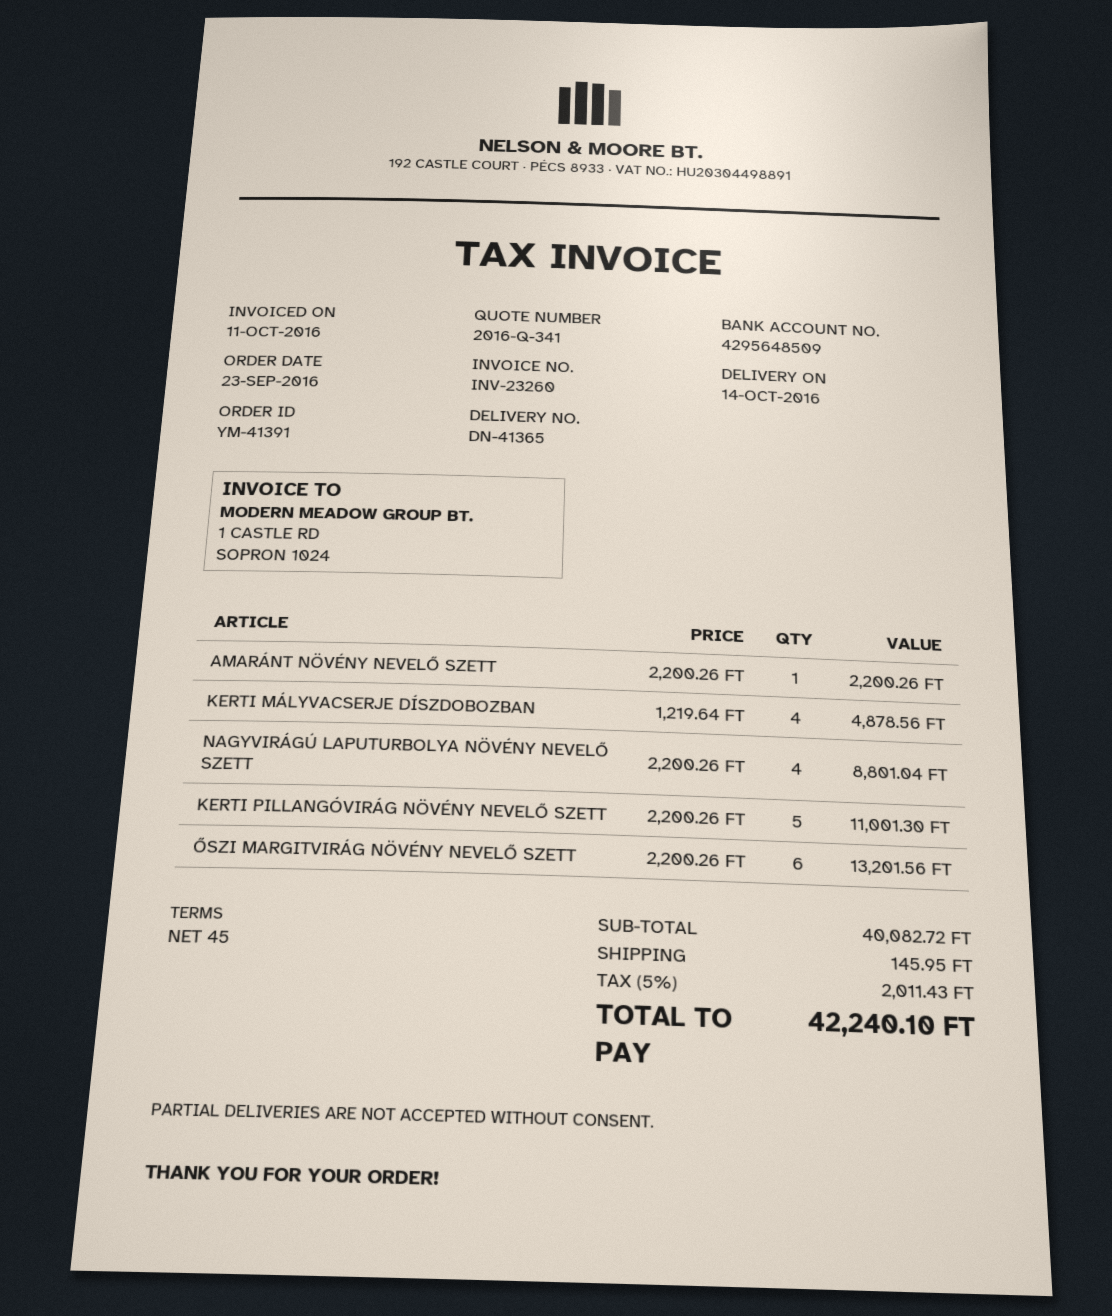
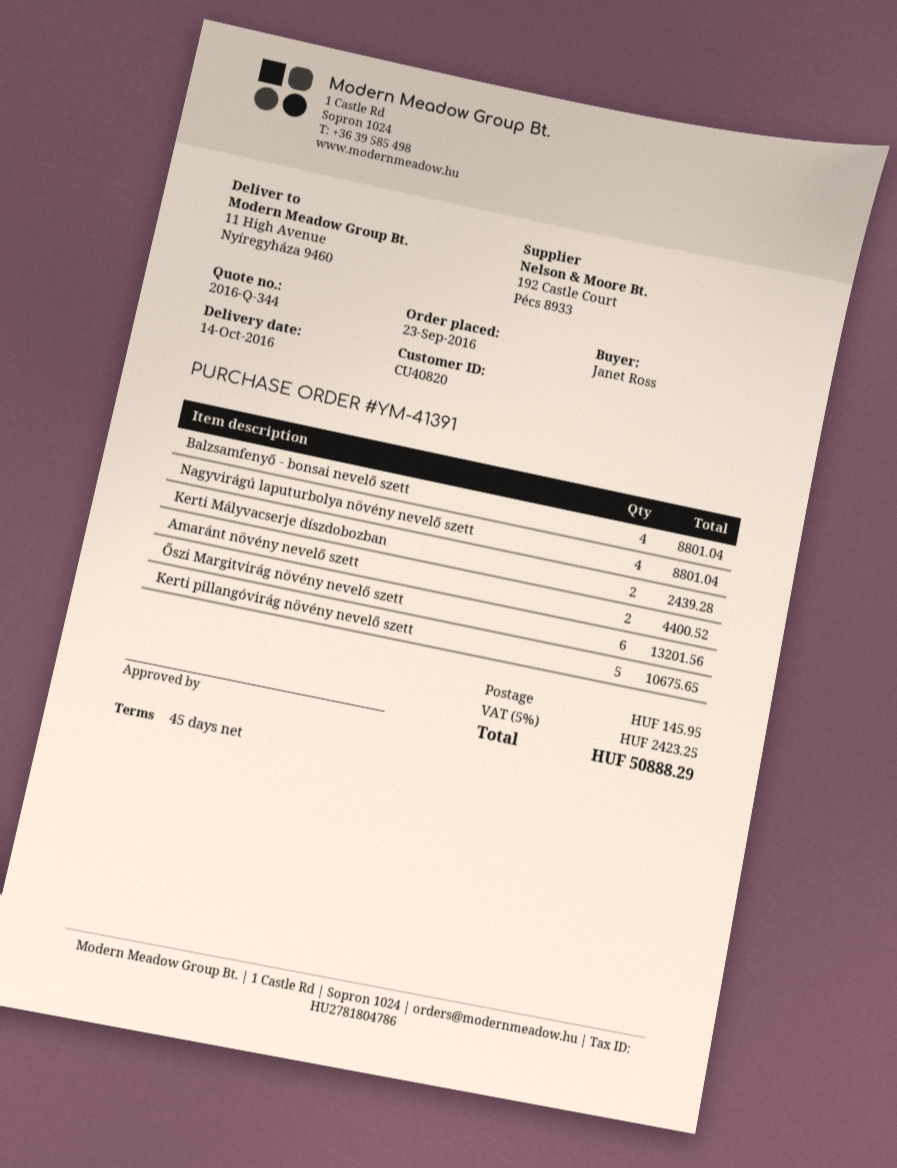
quote number: 2016-Q-341 -> 2016-Q-344
AMARÁNT NÖVÉNY NEVELŐ SZETT: 1 for 2200.26 -> 2 for 4400.52
KERTI MÁLYVACSERJE DÍSZDOBOZBAN: 4 for 4878.56 -> 2 for 2439.28
KERTI PILLANGÓVIRÁG NÖVÉNY NEVELŐ SZETT: 5 for 11001.30 -> 5 for 10675.65
Balzsamfenyő - bonsai nevelő szett: none -> 4 for 8801.04
tax: 5% = 2011.43 -> 5% = 2423.25
total: 42240.10 -> 50888.29

